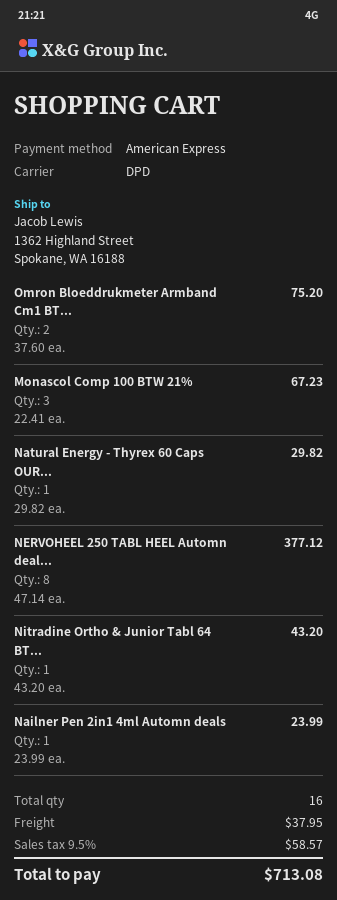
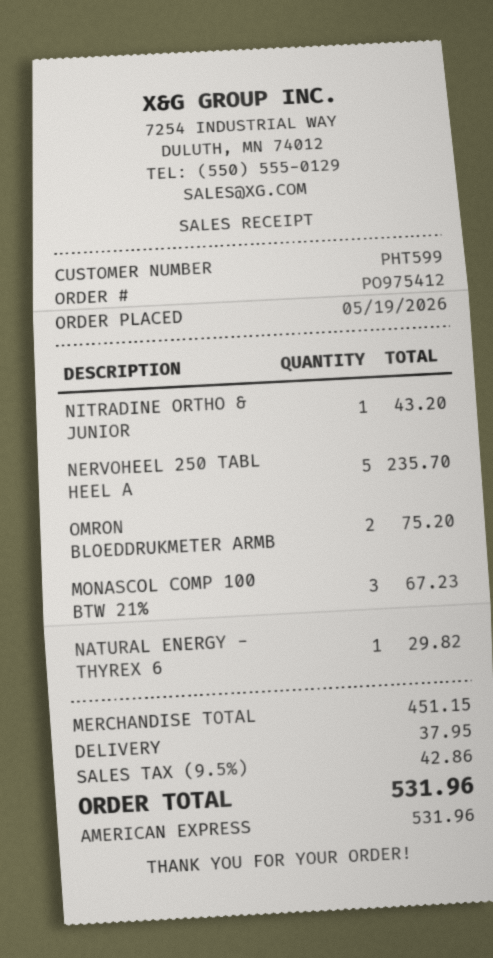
NERVOHEEL 250 TABL HEEL Automn deal...: 8 for 377.12 -> 5 for 235.70
Nailner Pen 2in1 4ml Automn deals: 1 for 23.99 -> none
tax: 9.5% = 58.57 -> 9.5% = 42.86
total: 713.08 -> 531.96

